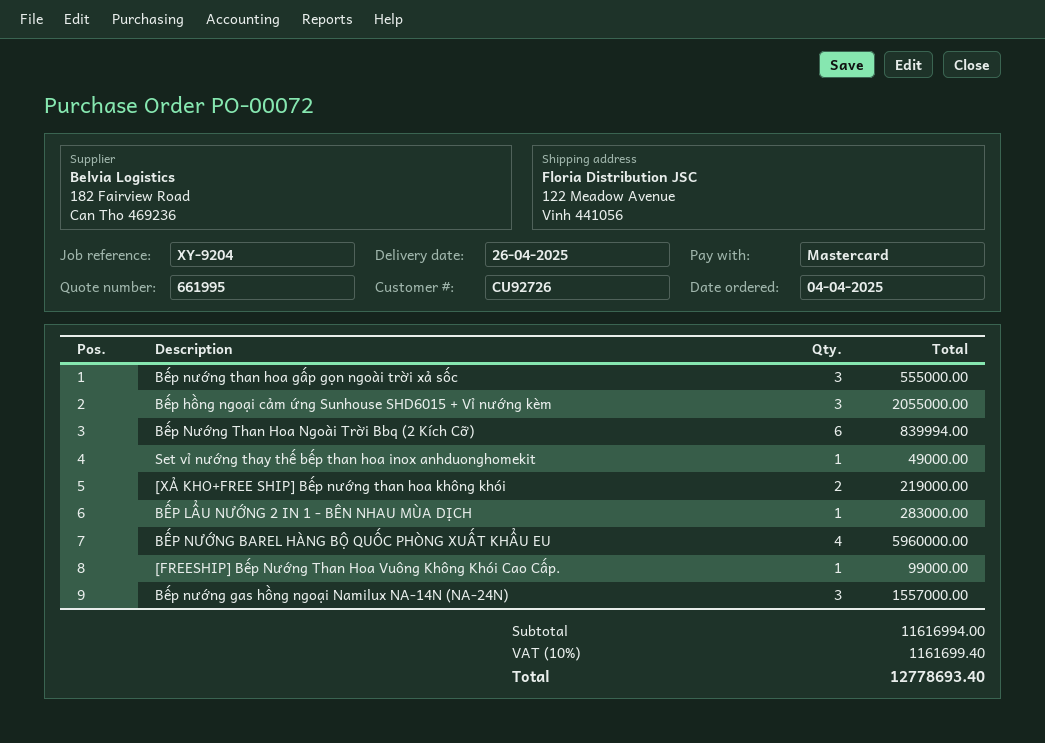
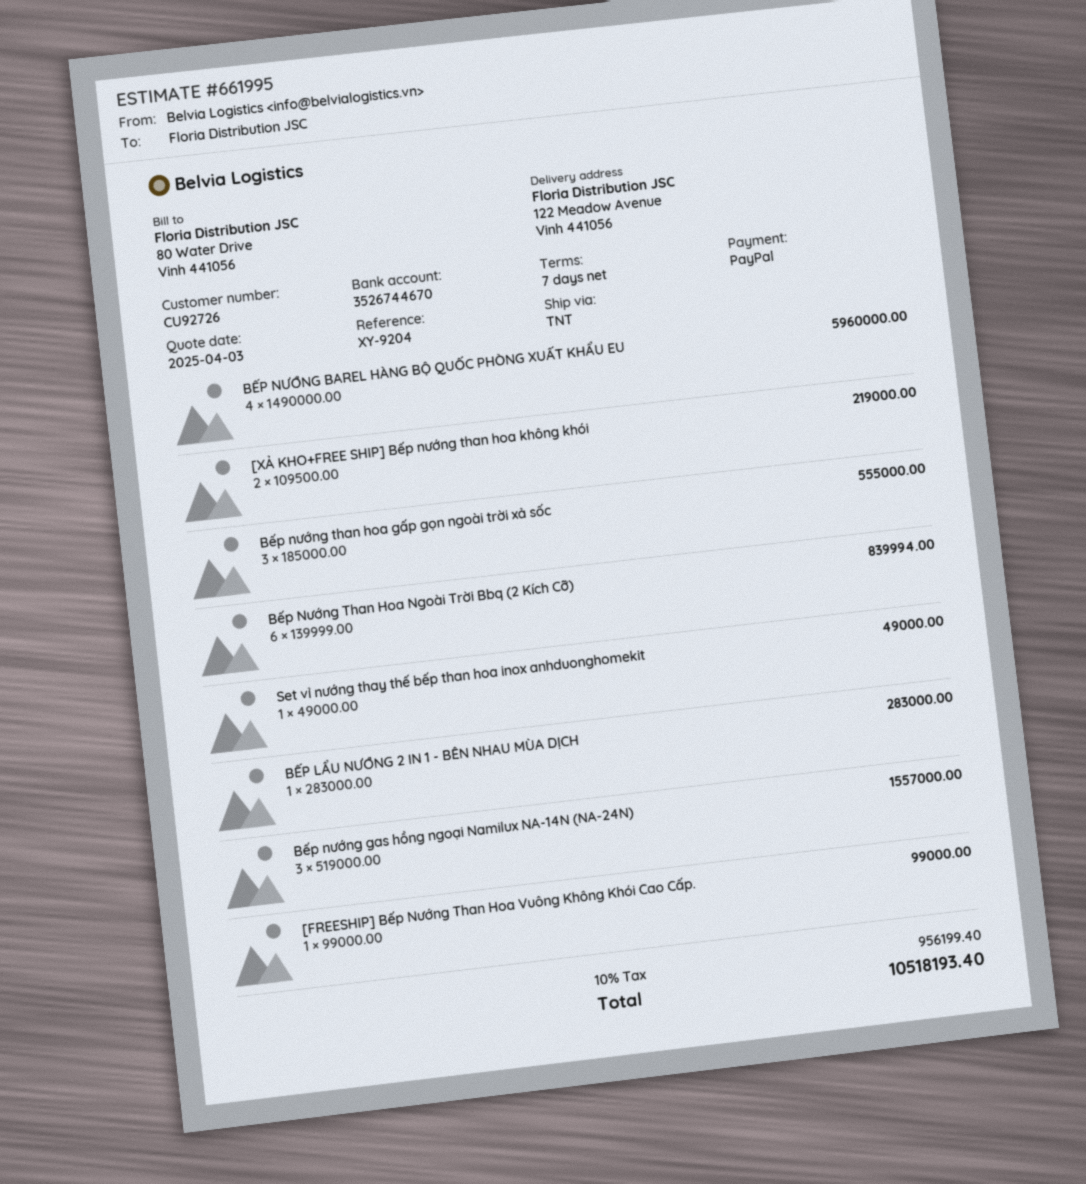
payment method: Mastercard -> PayPal
Bếp hồng ngoại cảm ứng Sunhouse SHD6015 + Vỉ nướng kèm: 3 for 2055000.00 -> none
tax: 10% = 1161699.40 -> 10% = 956199.40
total: 12778693.40 -> 10518193.40

